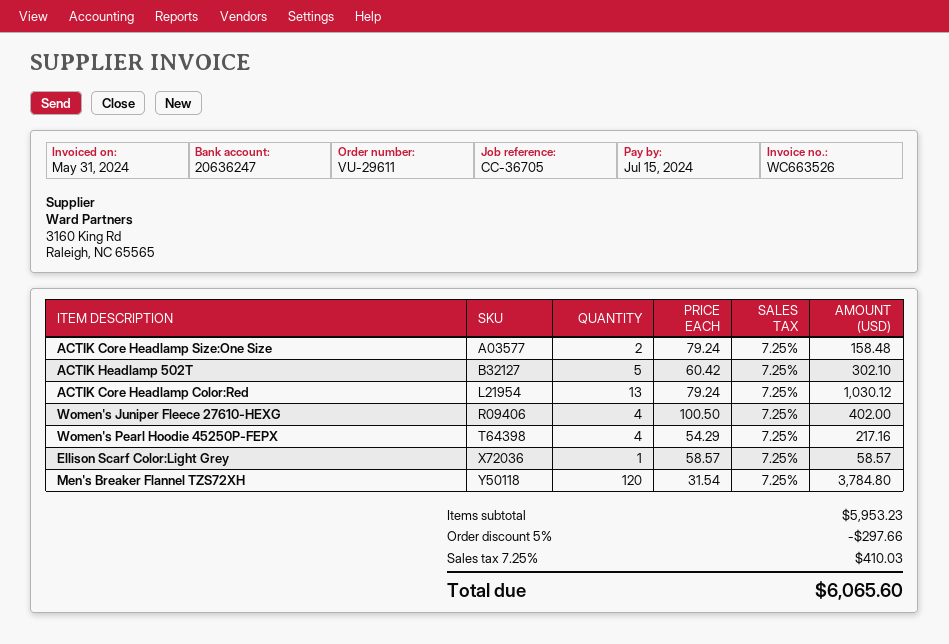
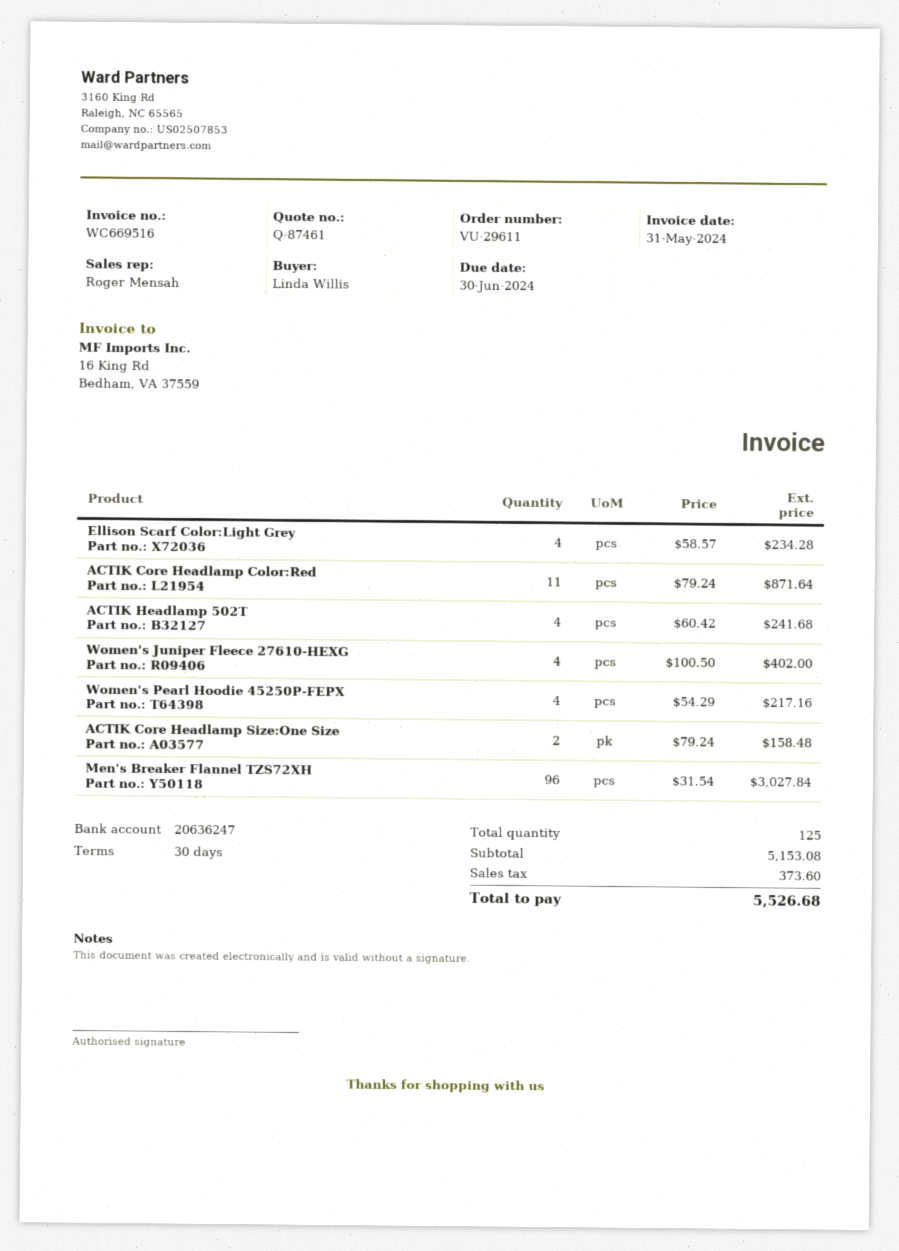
invoice number: WC663526 -> WC669516
due date: 2024-07-15 -> 2024-06-30
ACTIK Headlamp 502T: 5 x 60.42 = 302.10 -> 4 x 60.42 = 241.68
ACTIK Core Headlamp Color:Red: 13 x 79.24 = 1030.12 -> 11 x 79.24 = 871.64
Ellison Scarf Color:Light Grey: 1 x 58.57 = 58.57 -> 4 x 58.57 = 234.28
Men's Breaker Flannel TZS72XH: 120 x 31.54 = 3784.80 -> 96 x 31.54 = 3027.84
subtotal: 5953.23 -> 5153.08
discount: 5% = 297.66 -> none
tax: 410.03 -> 373.60
total: 6065.60 -> 5526.68

